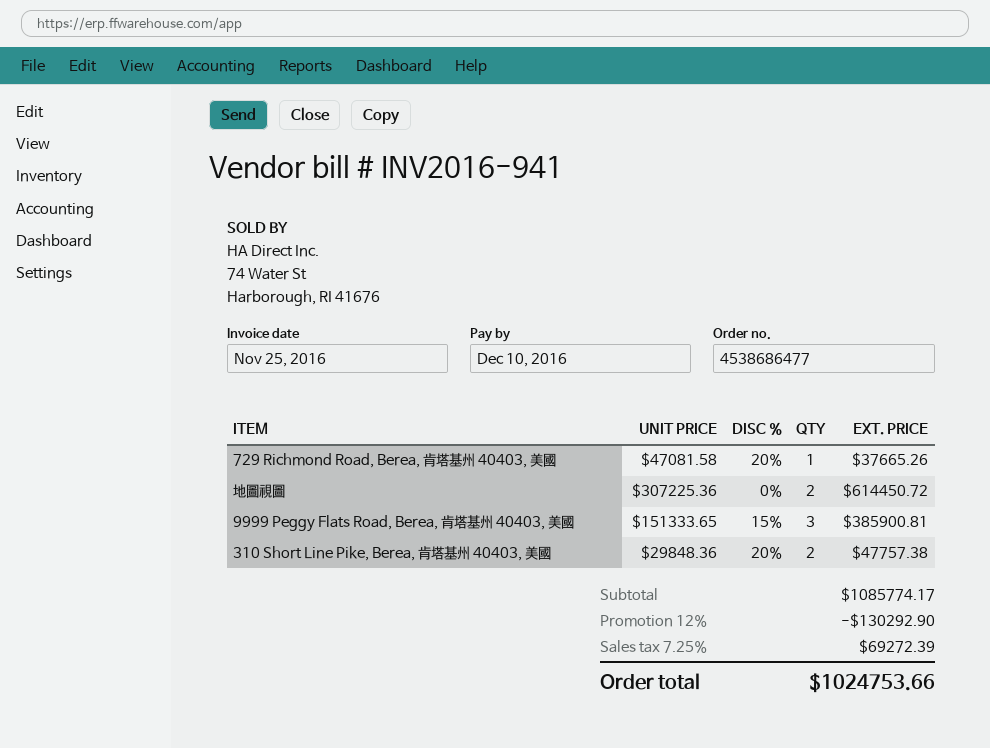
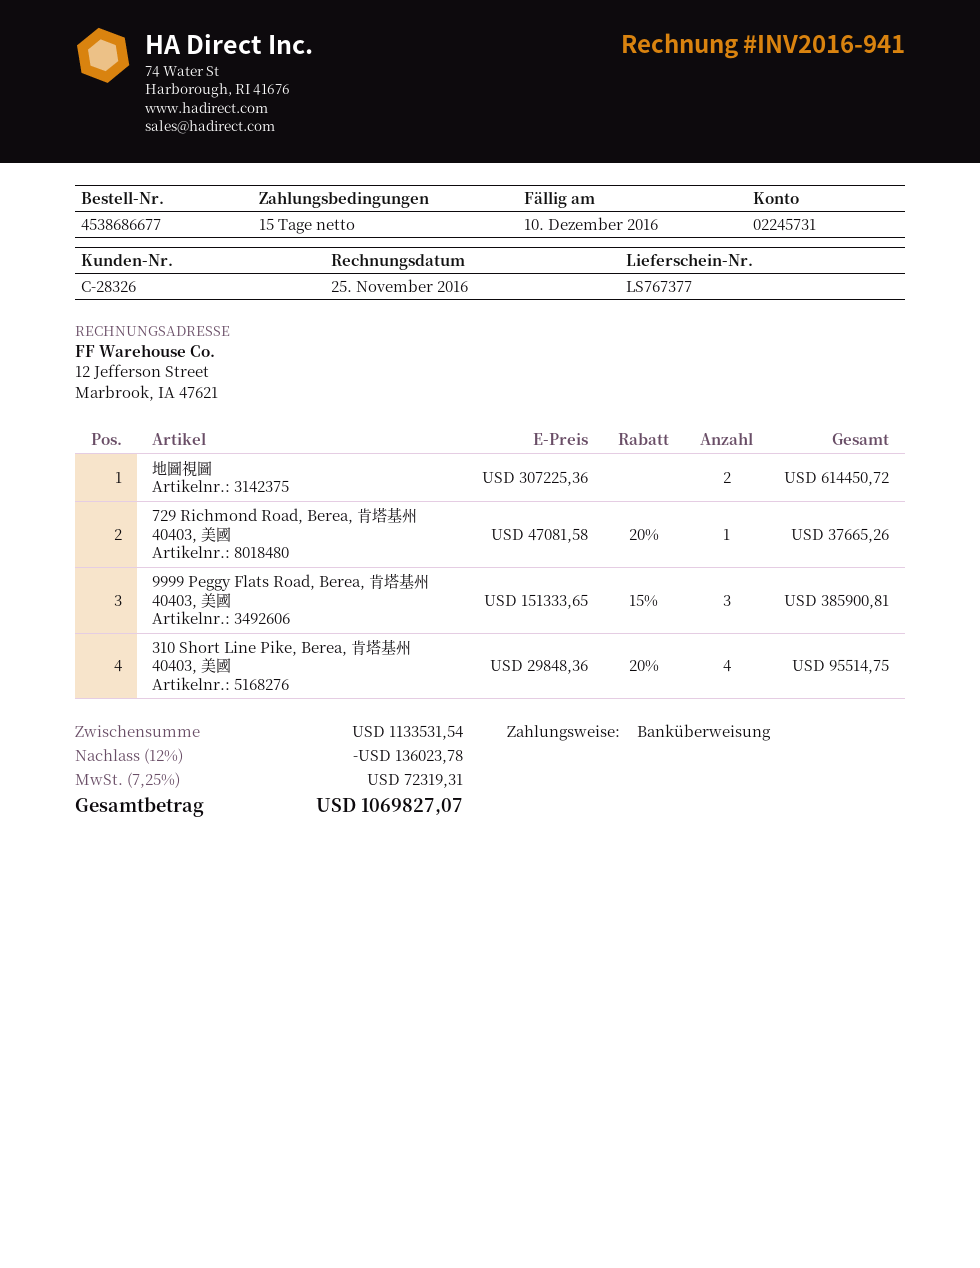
order number: 4538686477 -> 4538686677
310 Short Line Pike, Berea, 肯塔基州 40403, 美國: 2 x 29848.36 - 20% = 47757.38 -> 4 x 29848.36 - 20% = 95514.75
subtotal: 1085774.17 -> 1133531.54
discount: 12% = 130292.90 -> 12% = 136023.78
tax: 7.25% = 69272.39 -> 7.25% = 72319.31
total: 1024753.66 -> 1069827.07

